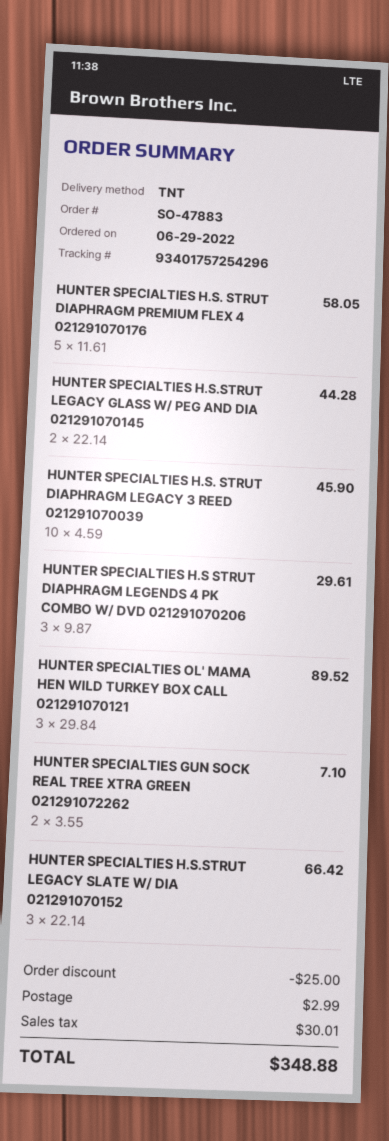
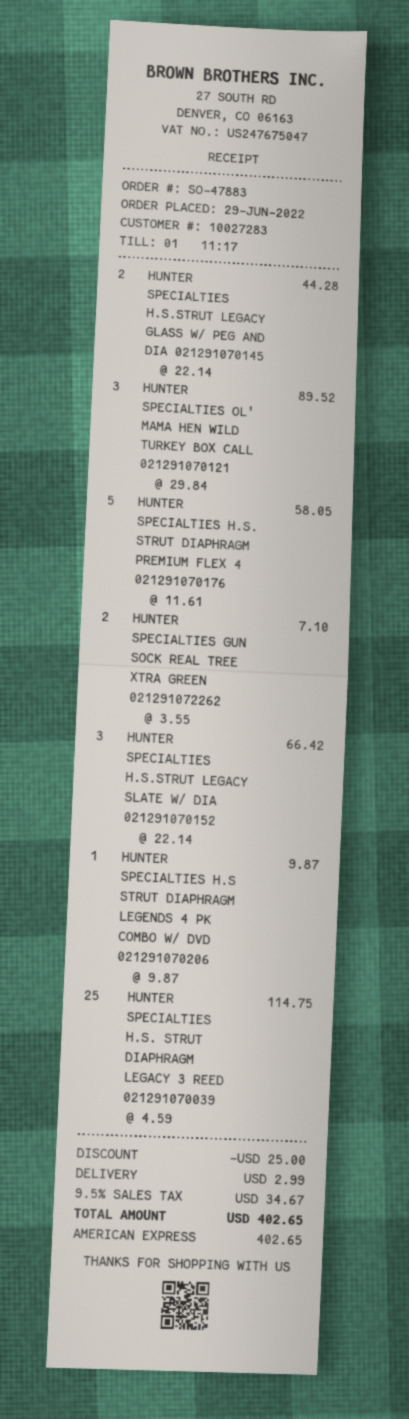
HUNTER SPECIALTIES H.S. STRUT DIAPHRAGM LEGACY 3 REED 021291070039: 10 x 4.59 = 45.90 -> 25 x 4.59 = 114.75
HUNTER SPECIALTIES H.S STRUT DIAPHRAGM LEGENDS 4 PK COMBO W/ DVD 021291070206: 3 x 9.87 = 29.61 -> 1 x 9.87 = 9.87
tax: 30.01 -> 34.67
total: 348.88 -> 402.65

